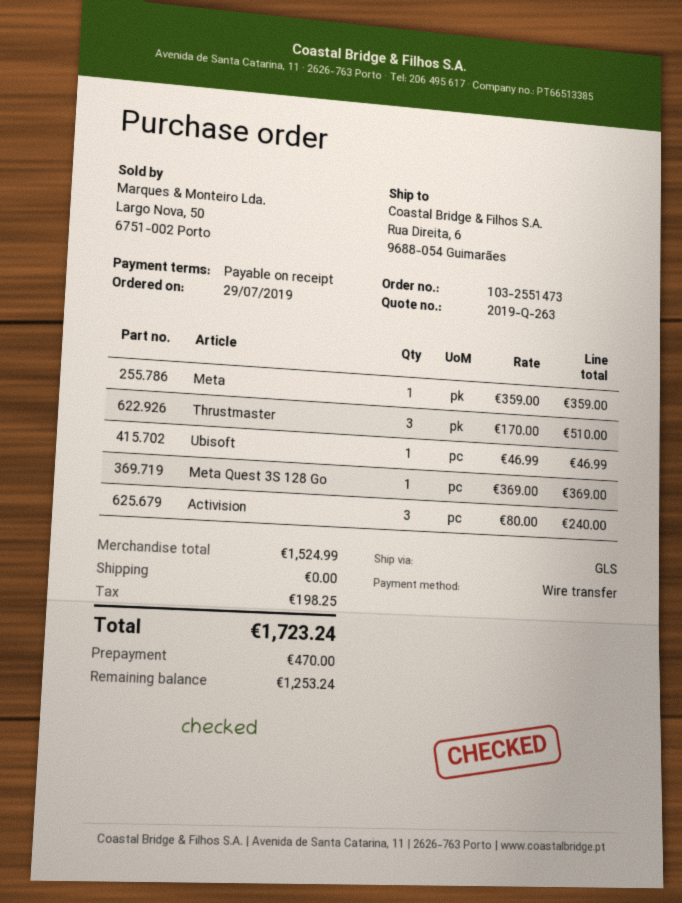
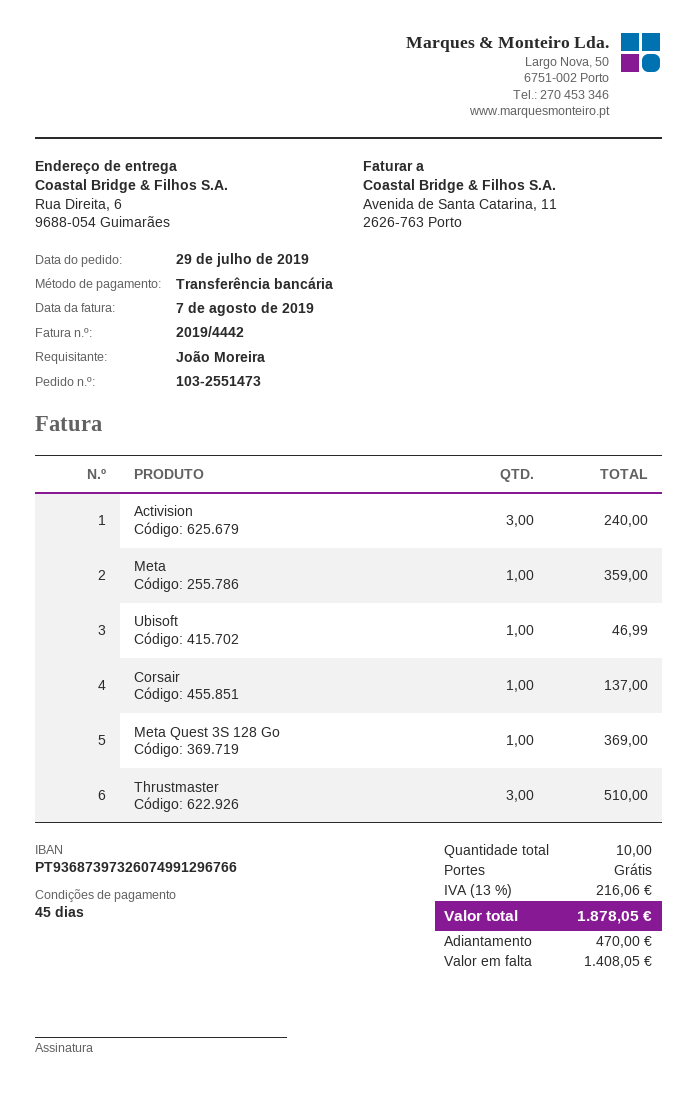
payment terms: on receipt -> 45 days
Corsair: none -> 1 for 137.00
tax: 198.25 -> 216.06
total: 1723.24 -> 1878.05
balance: 1253.24 -> 1408.05

